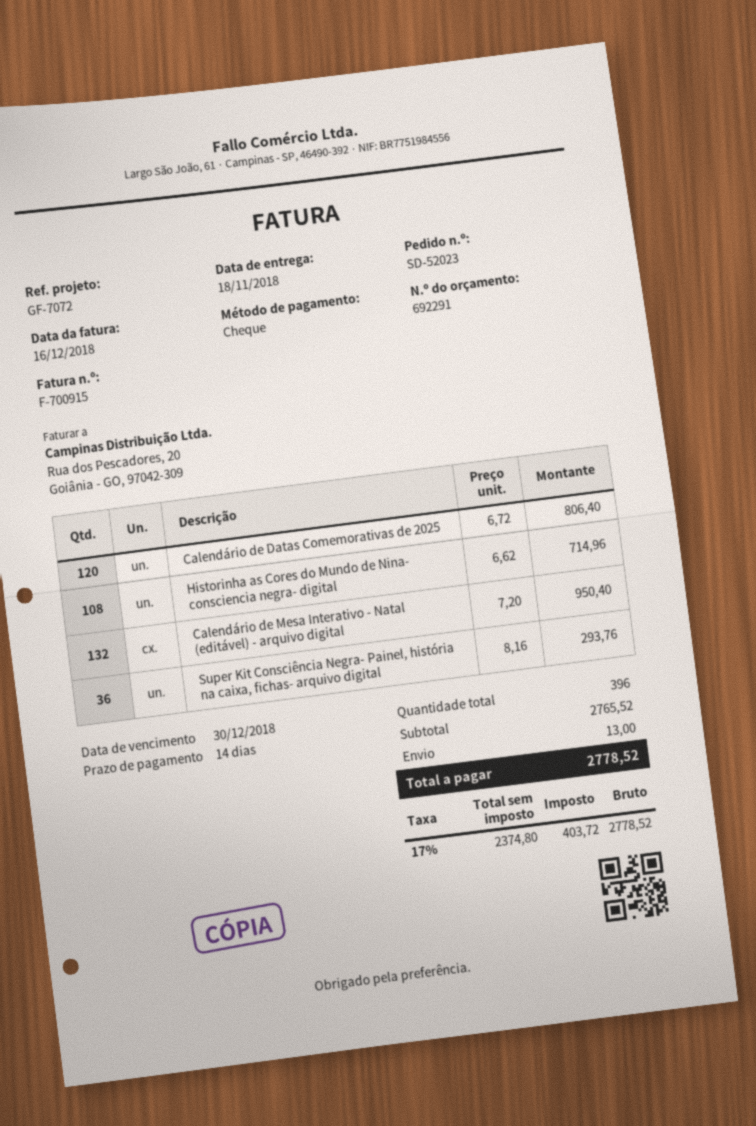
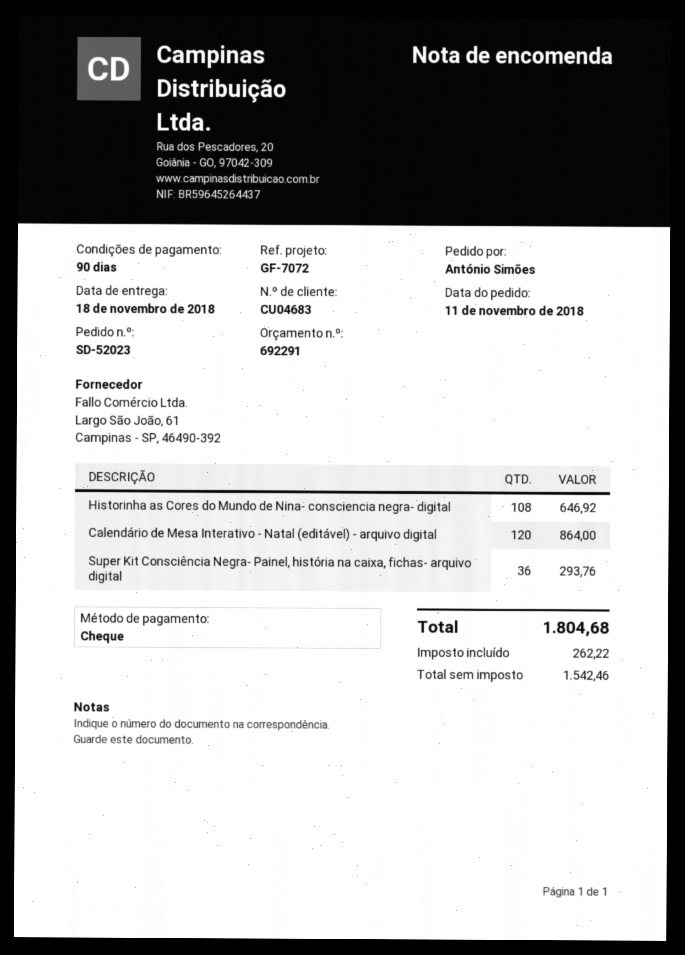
payment terms: 14 days -> 90 days
Calendário de Datas Comemorativas de 2025: 120 for 806.40 -> none
Historinha as Cores do Mundo de Nina- consciencia negra- digital: 108 for 714.96 -> 108 for 646.92
Calendário de Mesa Interativo - Natal (editável) - arquivo digital: 132 for 950.40 -> 120 for 864.00
shipping: 13.00 -> none
net: 2374.80 -> 1542.46
tax: 403.72 -> 262.22
total: 2778.52 -> 1804.68

